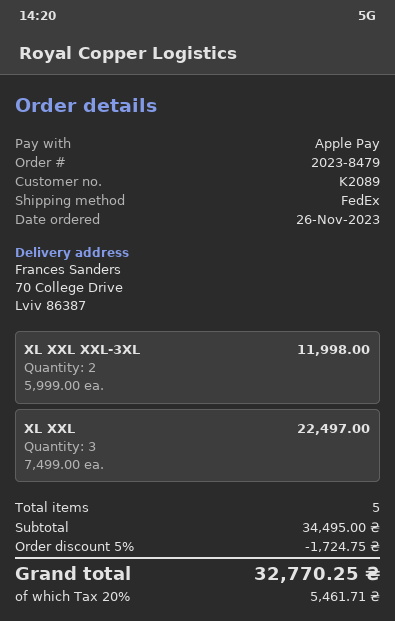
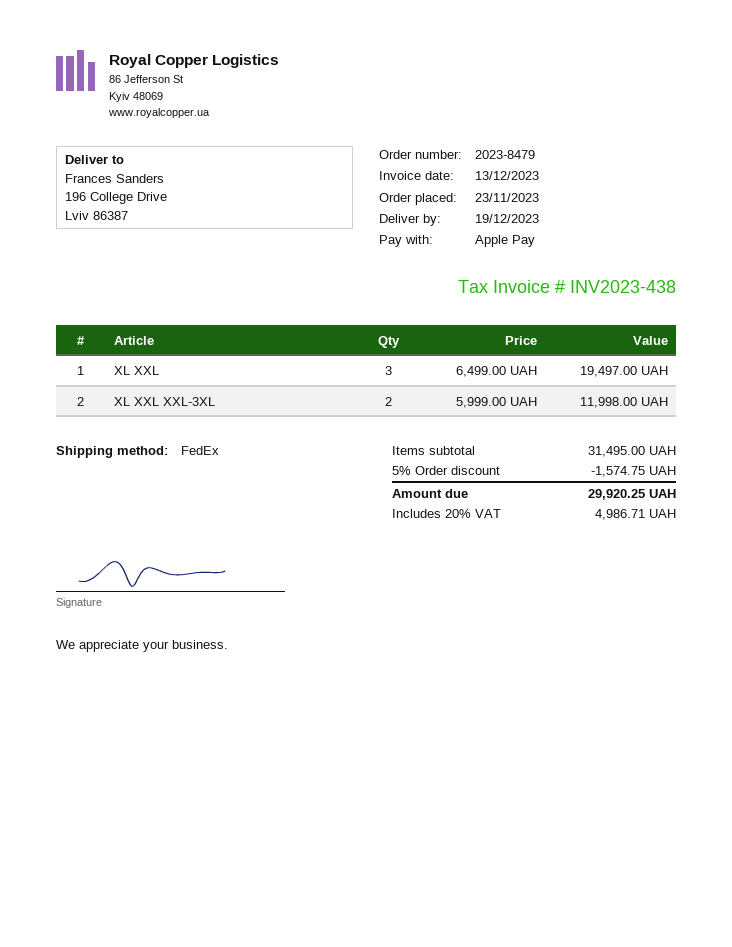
order date: 2023-11-26 -> 2023-11-23
ship to: 70 College Drive, Lviv 86387 -> 196 College Drive, Lviv 86387
XL XXL: 3 x 7499.00 = 22497.00 -> 3 x 6499.00 = 19497.00
subtotal: 34495.00 -> 31495.00
discount: 5% = 1724.75 -> 5% = 1574.75
tax: 20% = 5461.71 -> 20% = 4986.71
total: 32770.25 -> 29920.25

